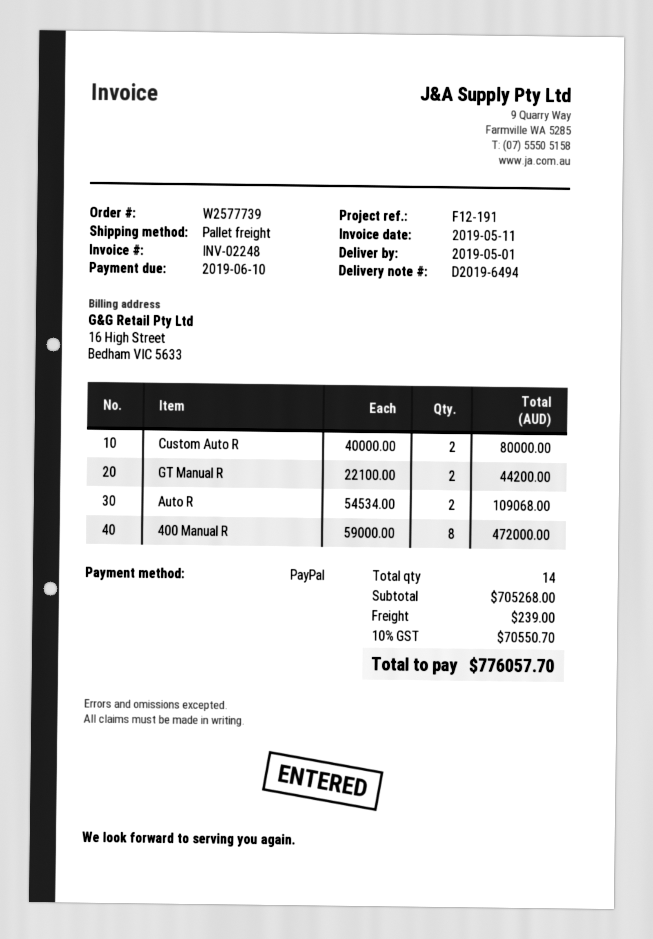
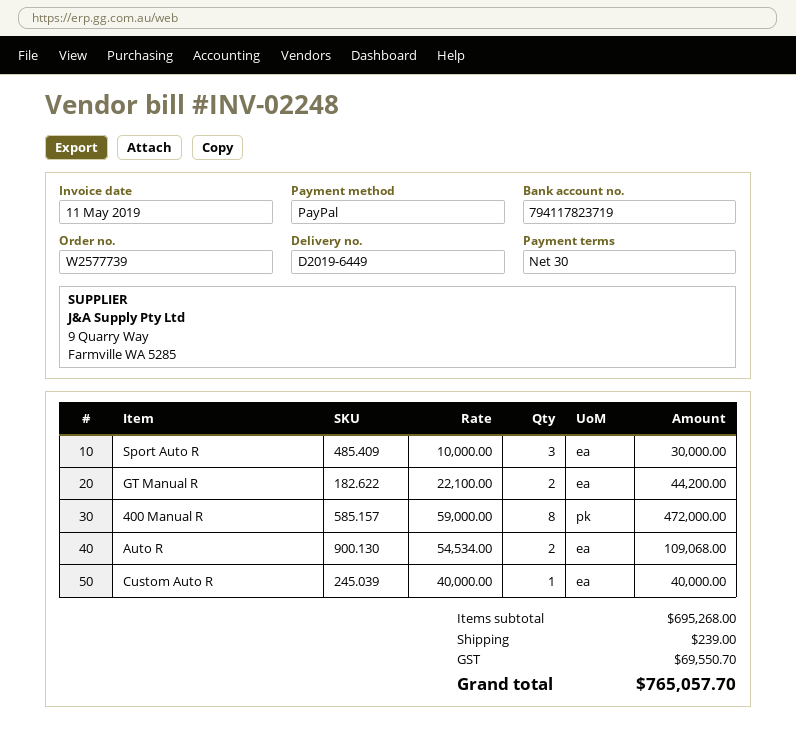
delivery note number: D2019-6494 -> D2019-6449
Custom Auto R: 2 x 40000.00 = 80000.00 -> 1 x 40000.00 = 40000.00
Sport Auto R: none -> 3 x 10000.00 = 30000.00
subtotal: 705268.00 -> 695268.00
tax: 70550.70 -> 69550.70
total: 776057.70 -> 765057.70

